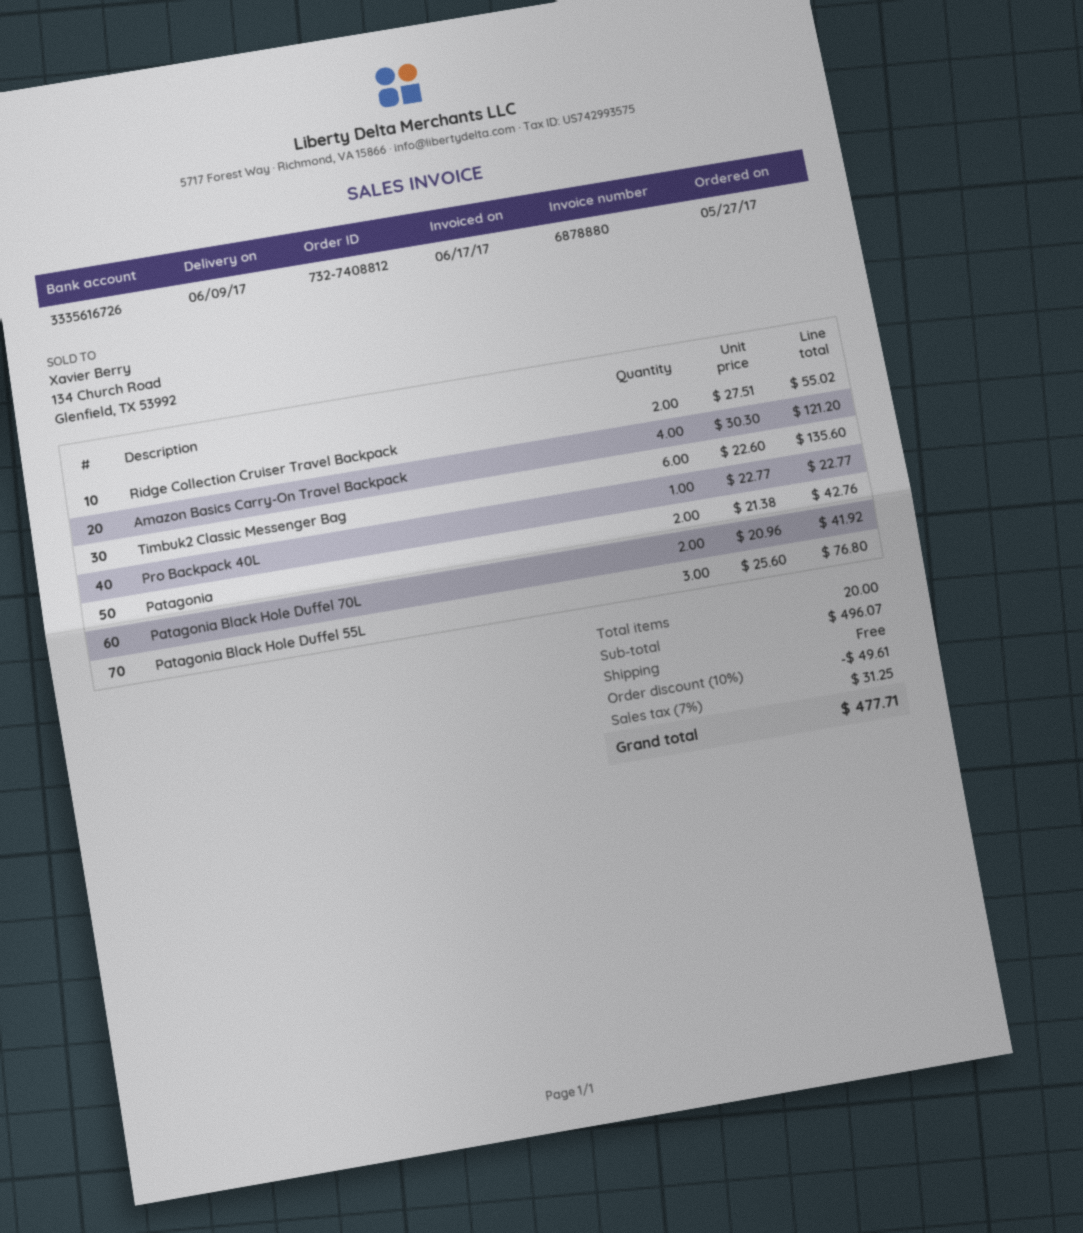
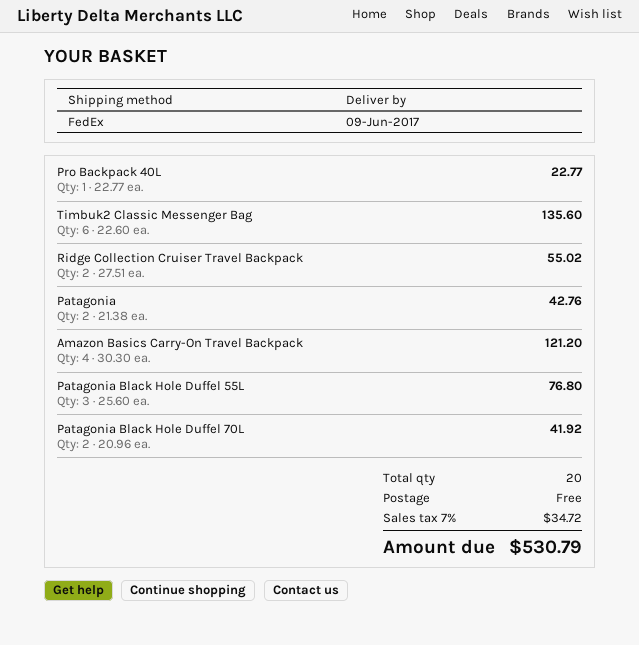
discount: 10% = 49.61 -> none
tax: 7% = 31.25 -> 7% = 34.72
total: 477.71 -> 530.79

